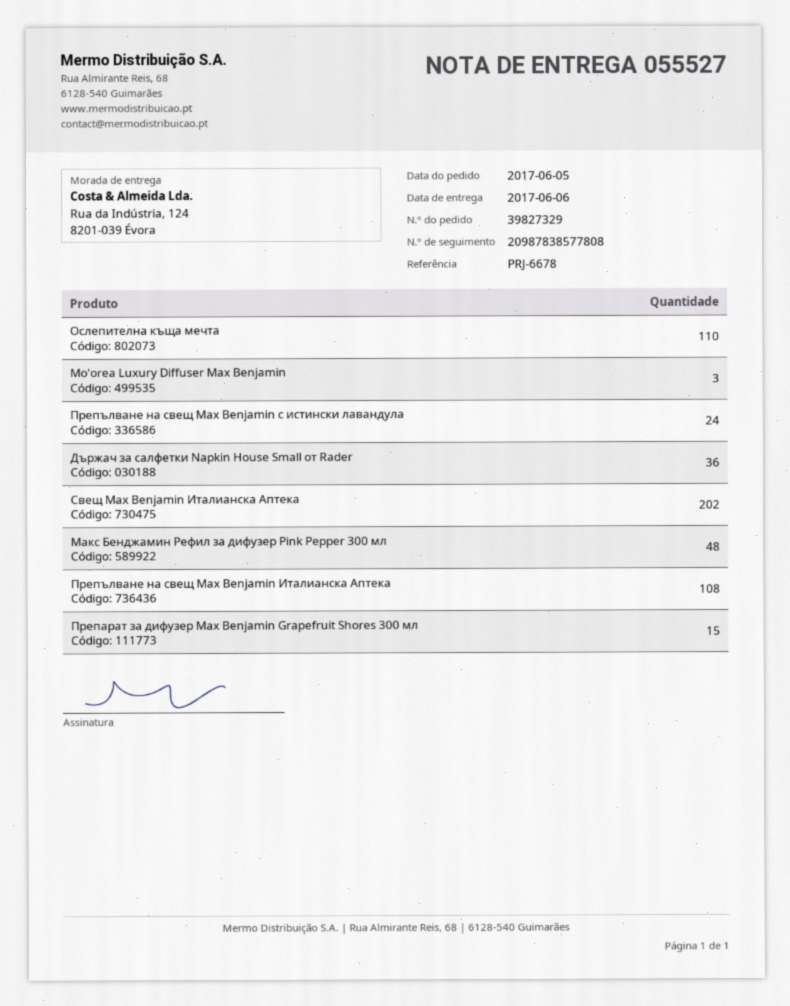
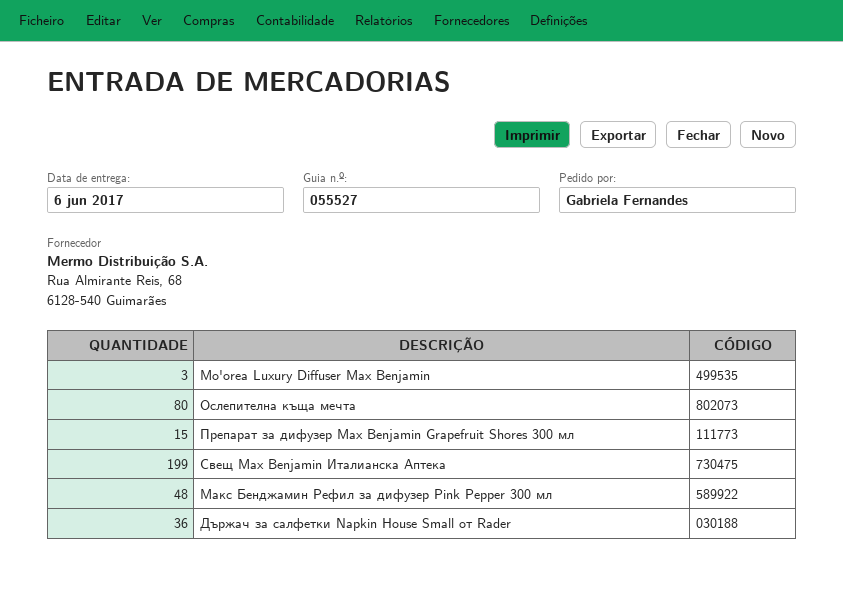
Ослепителна къща мечта: 110 -> 80
Препълване на свещ Max Benjamin с истински лавандула: 24 -> none
Свещ Max Benjamin Италианска Аптека: 202 -> 199
Препълване на свещ Max Benjamin Италианска Аптека: 108 -> none

